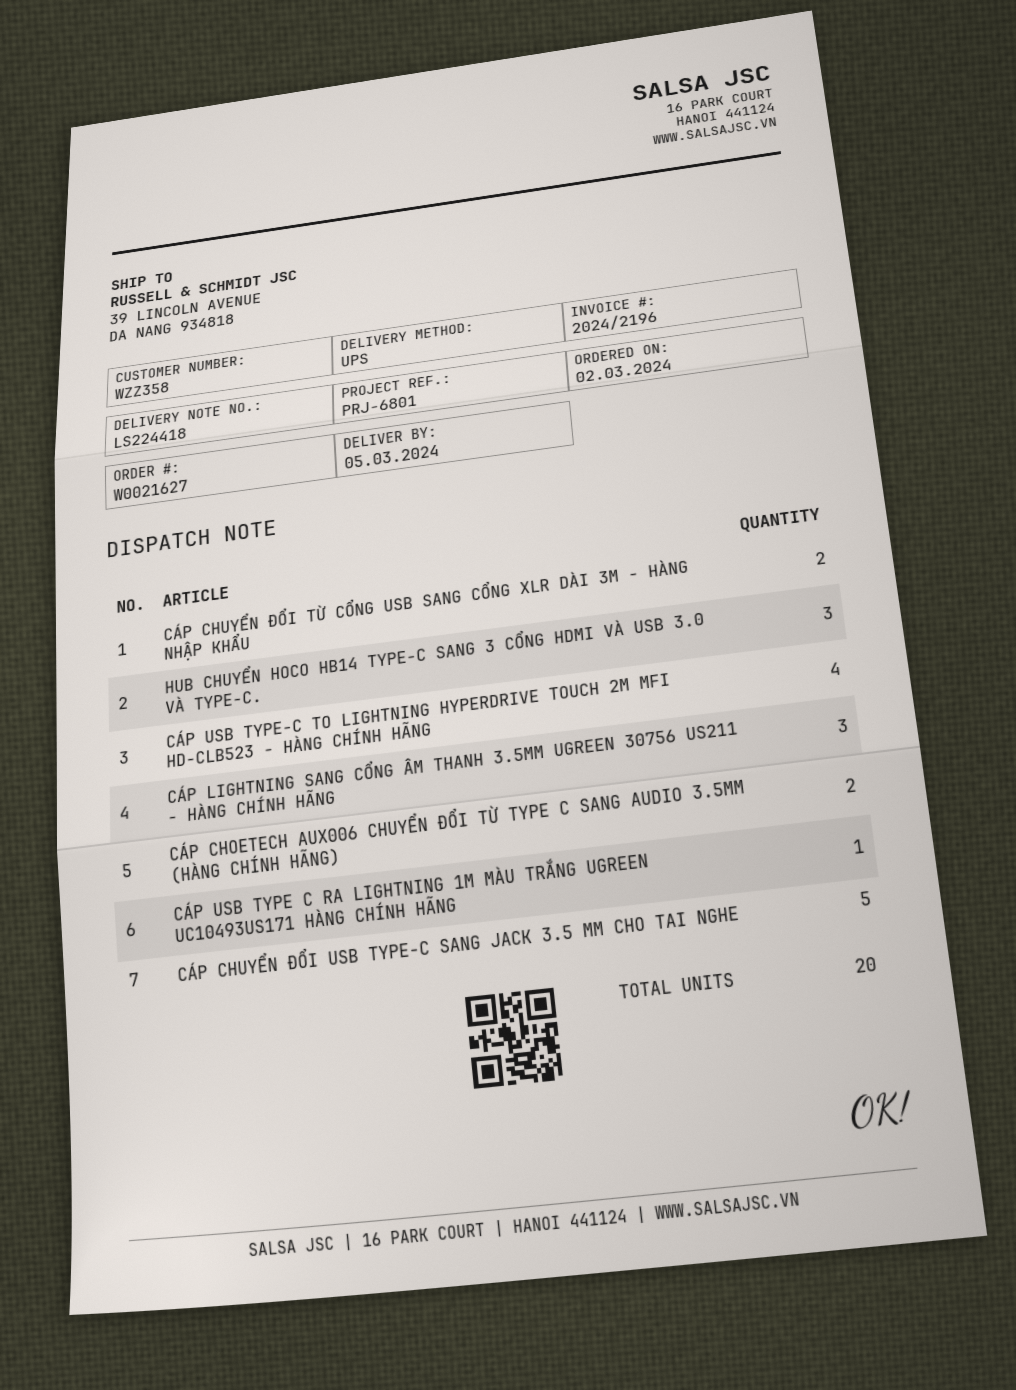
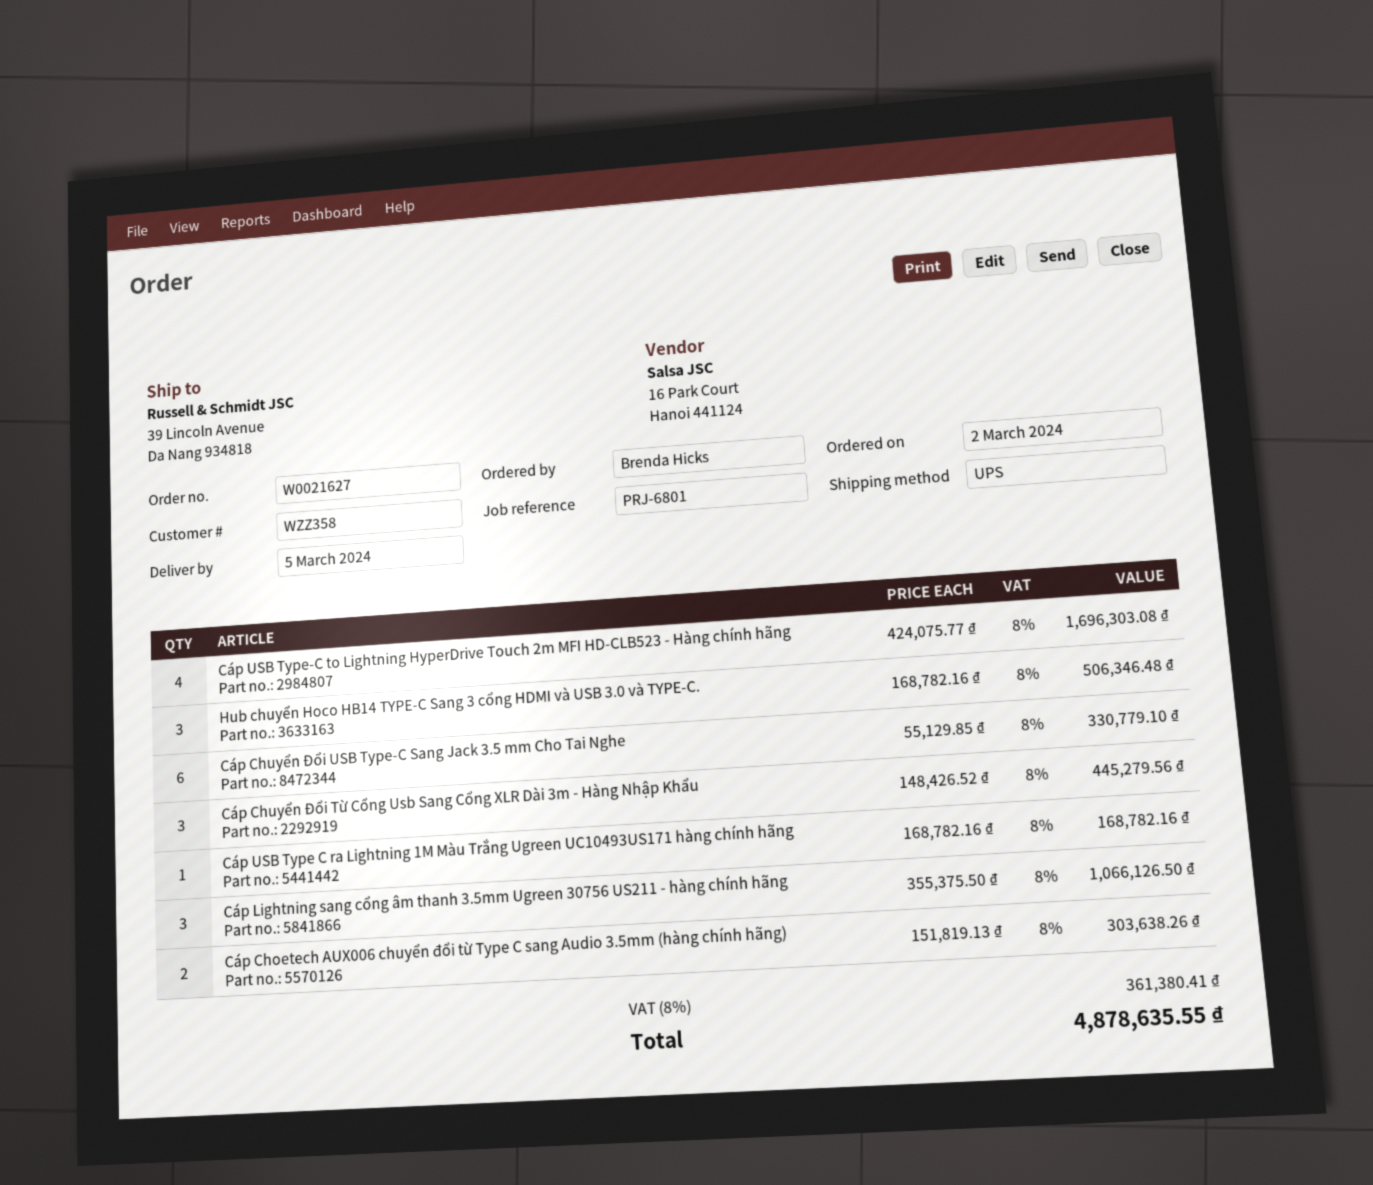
CÁP CHUYỂN ĐỔI TỪ CỔNG USB SANG CỔNG XLR DÀI 3M - HÀNG NHẬP KHẨU: 2 -> 3
CÁP CHUYỂN ĐỔI USB TYPE-C SANG JACK 3.5 MM CHO TAI NGHE: 5 -> 6

